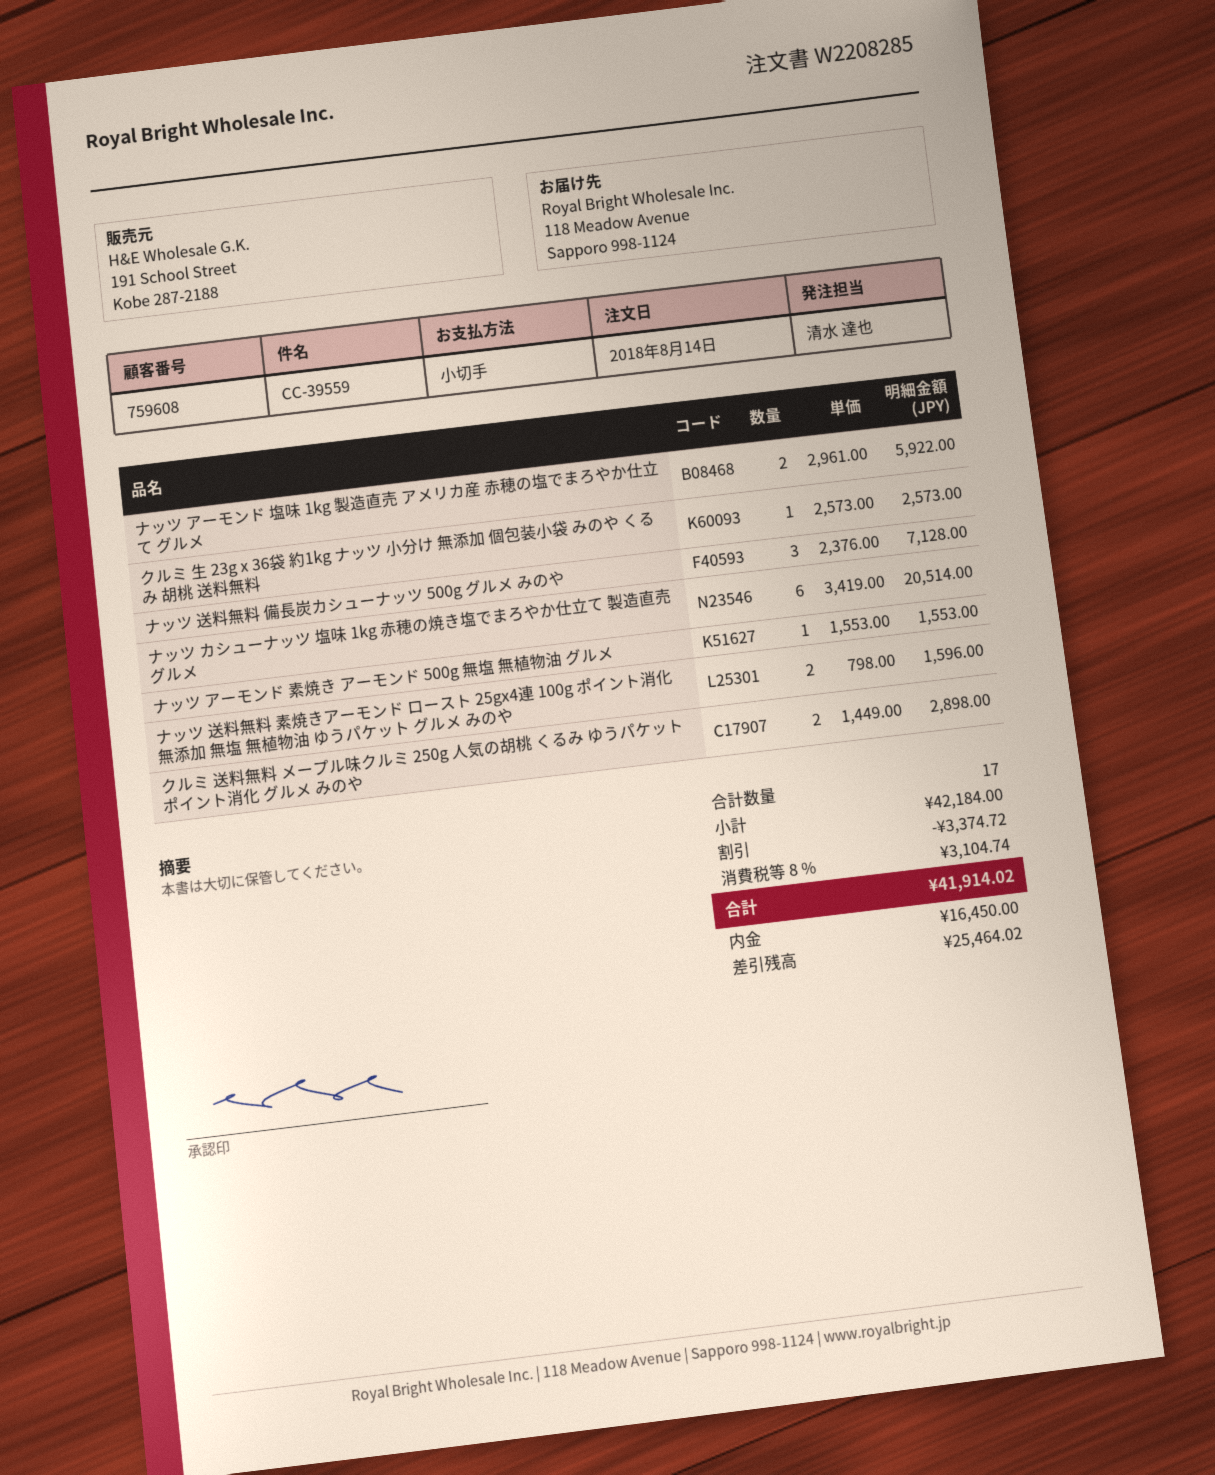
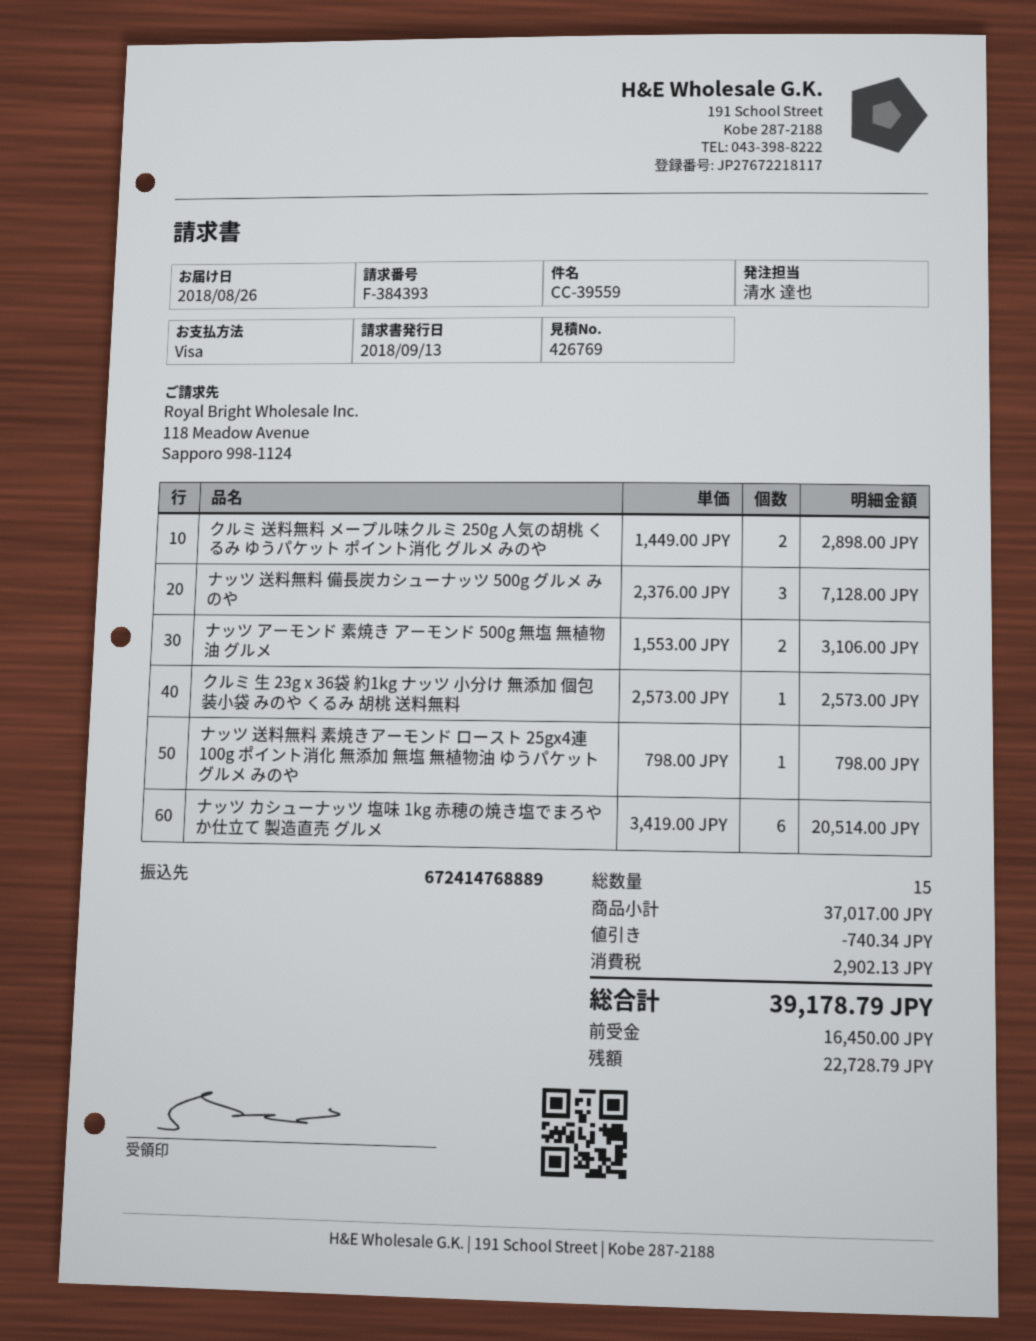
payment method: cheque -> Visa
ナッツ アーモンド 塩味 1kg 製造直売 アメリカ産 赤穂の塩でまろやか仕立て グルメ: 2 x 2961.00 = 5922.00 -> none
ナッツ アーモンド 素焼き アーモンド 500g 無塩 無植物油 グルメ: 1 x 1553.00 = 1553.00 -> 2 x 1553.00 = 3106.00
ナッツ 送料無料 素焼きアーモンド ロースト 25gx4連 100g ポイント消化 無添加 無塩 無植物油 ゆうパケット グルメ みのや: 2 x 798.00 = 1596.00 -> 1 x 798.00 = 798.00
total quantity: 17 -> 15
subtotal: 42184.00 -> 37017.00
discount: 3374.72 -> 740.34
tax: 3104.74 -> 2902.13
total: 41914.02 -> 39178.79
balance: 25464.02 -> 22728.79

